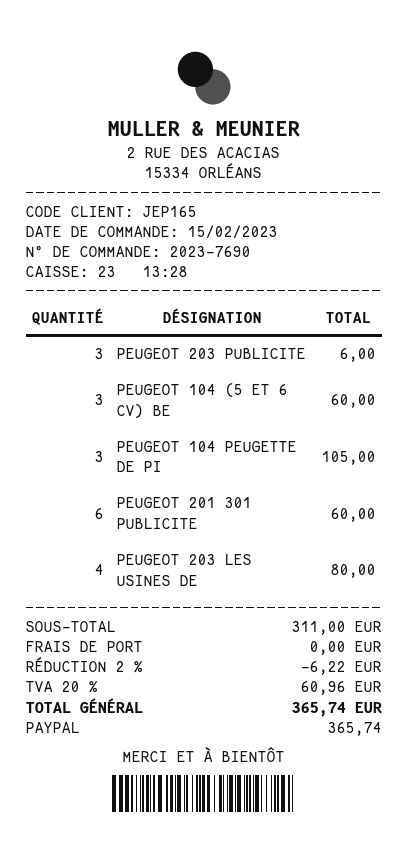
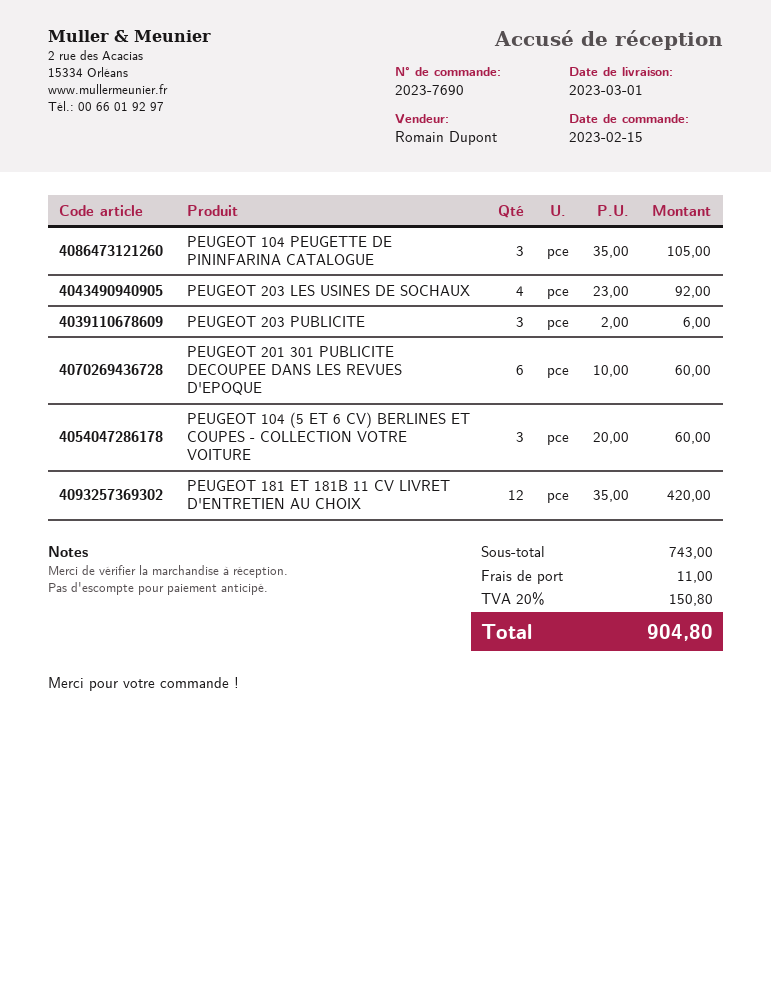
PEUGEOT 203 LES USINES DE: 4 for 80.00 -> 4 for 92.00
PEUGEOT 181 ET 181B 11 CV LIVRET D'ENTRETIEN AU CHOIX: none -> 12 for 420.00
subtotal: 311.00 -> 743.00
discount: 2% = 6.22 -> none
shipping: 0.00 -> 11.00
tax: 20% = 60.96 -> 20% = 150.80
total: 365.74 -> 904.80

